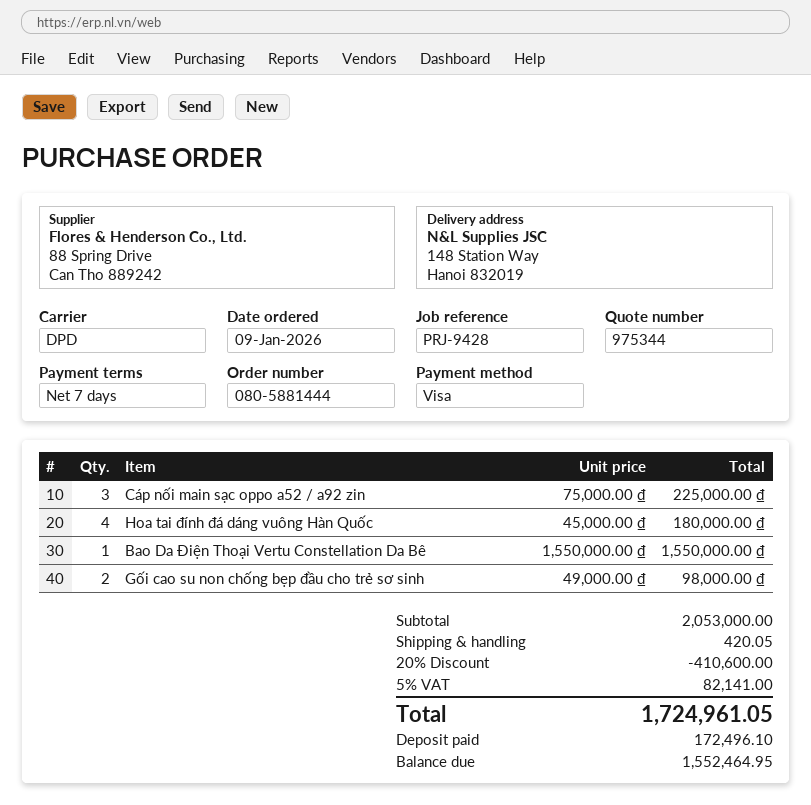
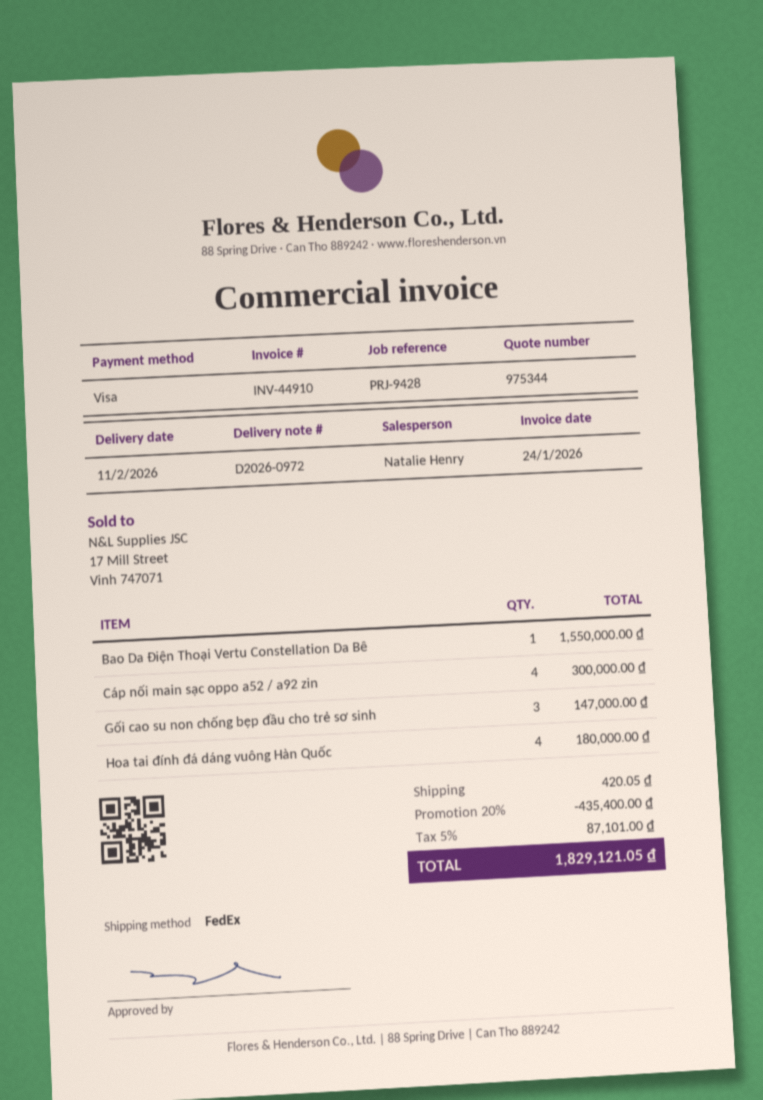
shipping method: DPD -> FedEx
Cáp nối main sạc oppo a52 / a92 zin: 3 for 225000.00 -> 4 for 300000.00
Gối cao su non chống bẹp đầu cho trẻ sơ sinh: 2 for 98000.00 -> 3 for 147000.00
discount: 20% = 410600.00 -> 20% = 435400.00
tax: 5% = 82141.00 -> 5% = 87101.00
total: 1724961.05 -> 1829121.05

